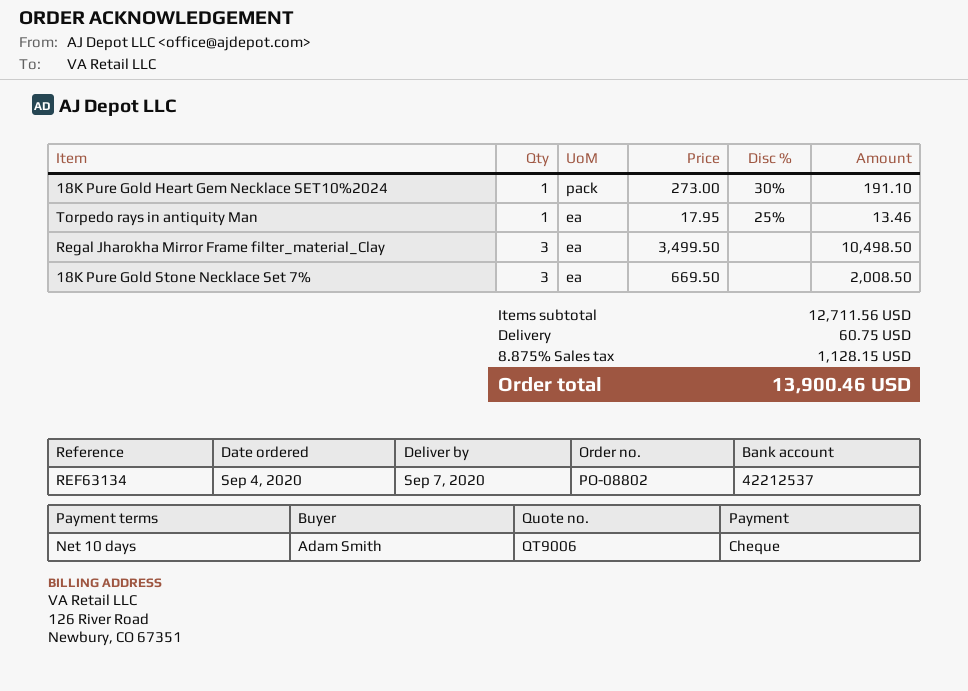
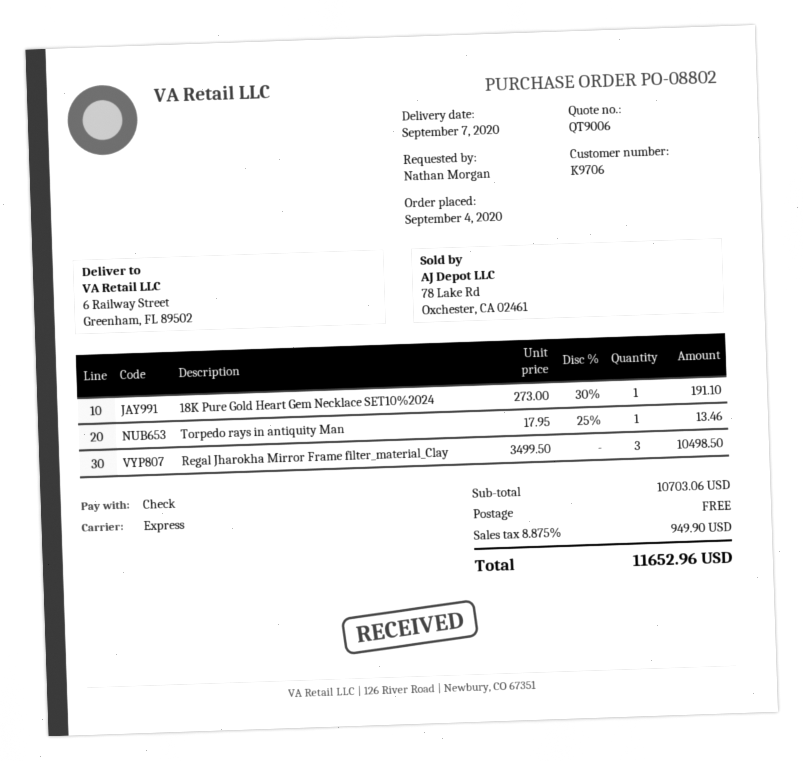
ordered by: Adam Smith -> Nathan Morgan
18K Pure Gold Stone Necklace Set 7%: 3 x 669.50 = 2008.50 -> none
subtotal: 12711.56 -> 10703.06
shipping: 60.75 -> 0.00
tax: 8.875% = 1128.15 -> 8.875% = 949.90
total: 13900.46 -> 11652.96

